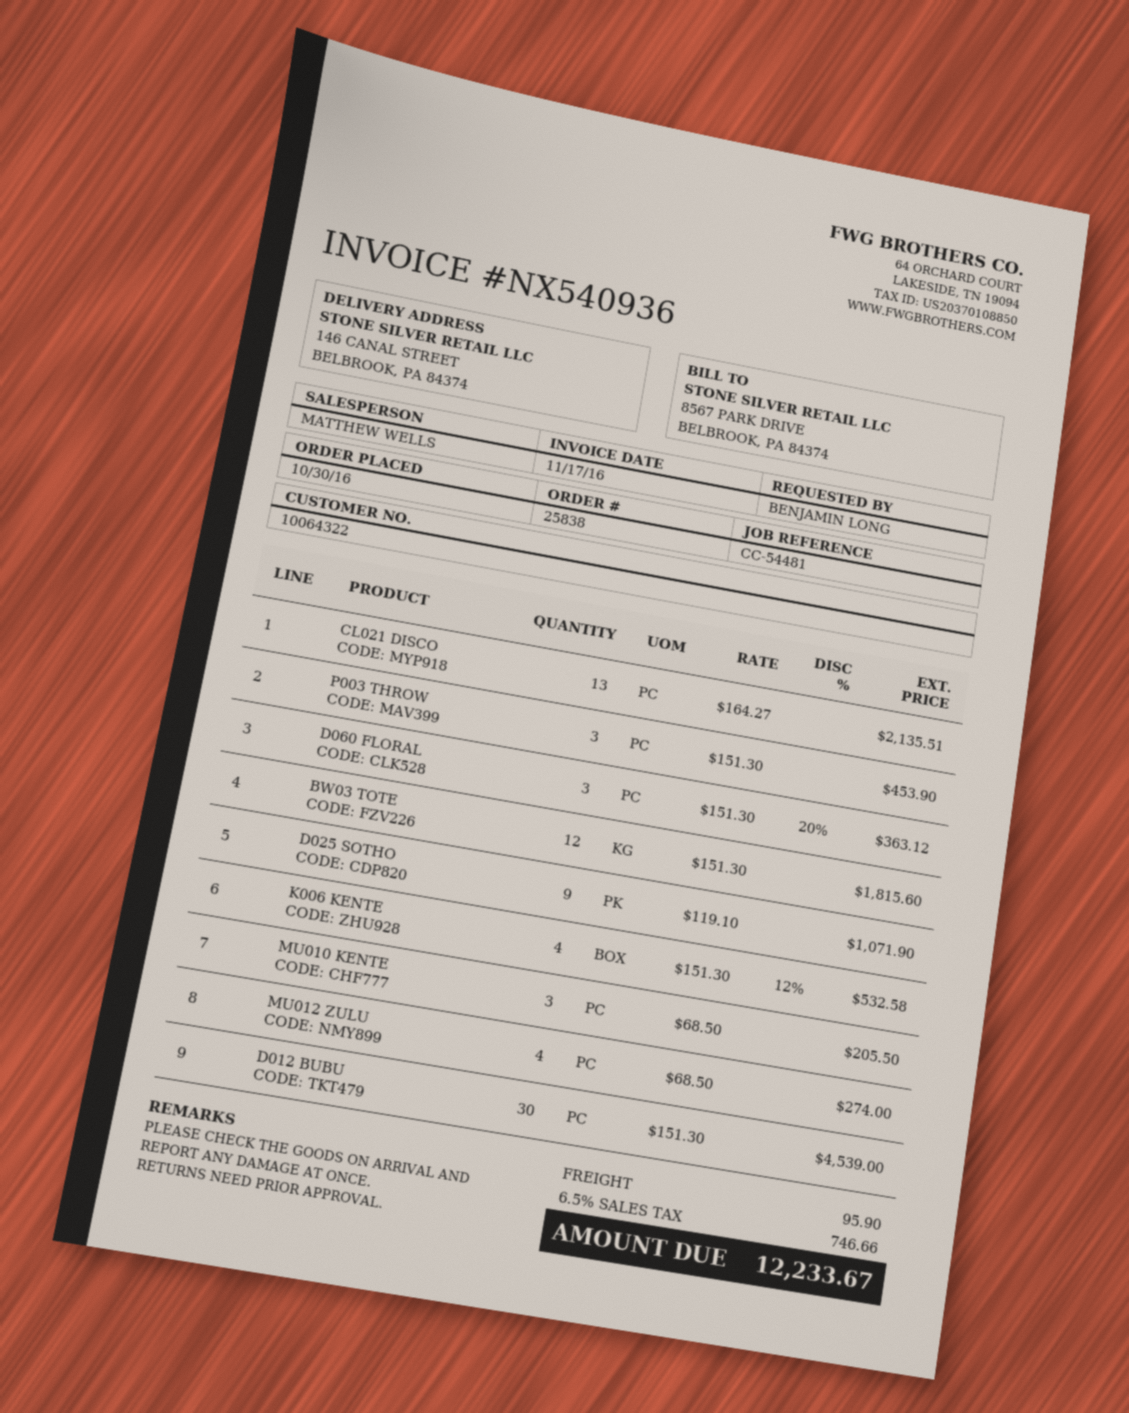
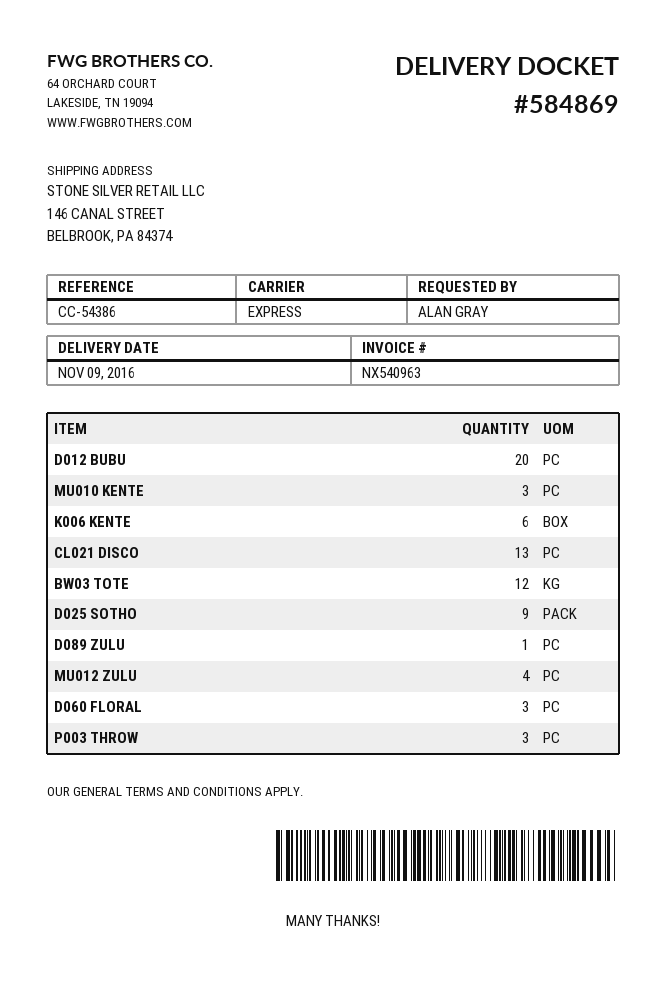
invoice number: NX540936 -> NX540963
reference: CC-54481 -> CC-54386
ordered by: BENJAMIN LONG -> ALAN GRAY
K006 KENTE: 4 -> 6
D012 BUBU: 30 -> 20
D089 ZULU: none -> 1

